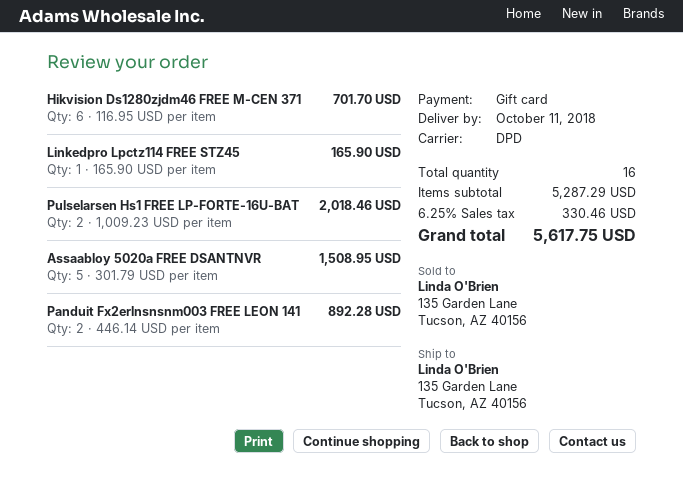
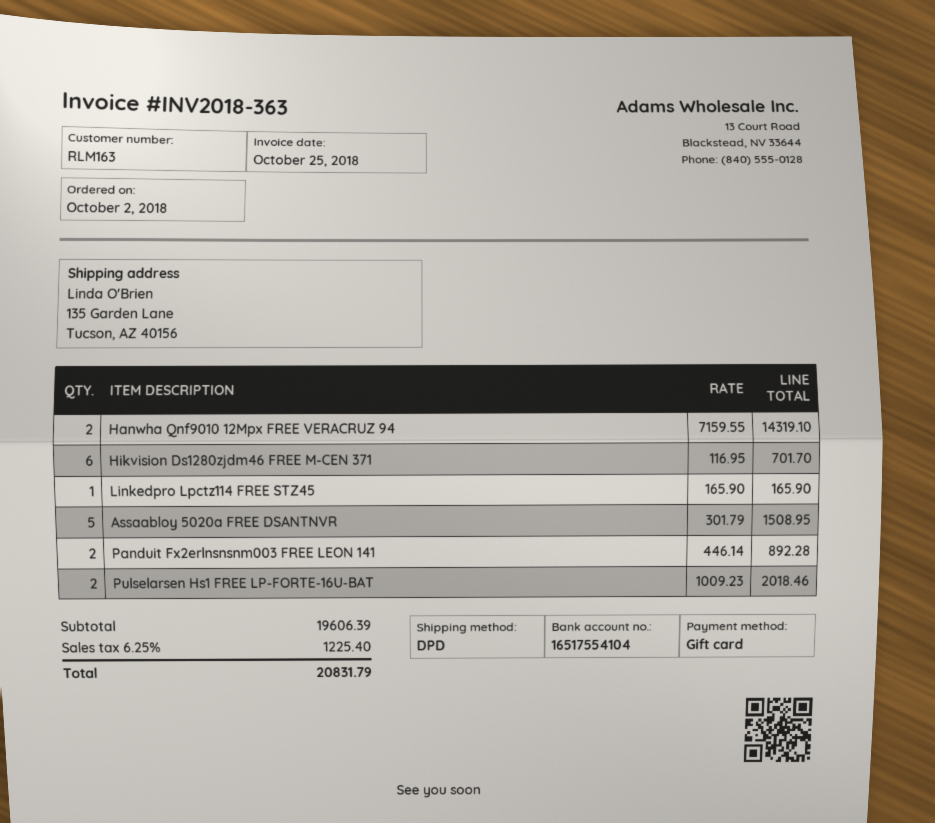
Hanwha Qnf9010 12Mpx FREE VERACRUZ 94: none -> 2 x 7159.55 = 14319.10
subtotal: 5287.29 -> 19606.39
tax: 6.25% = 330.46 -> 6.25% = 1225.40
total: 5617.75 -> 20831.79

